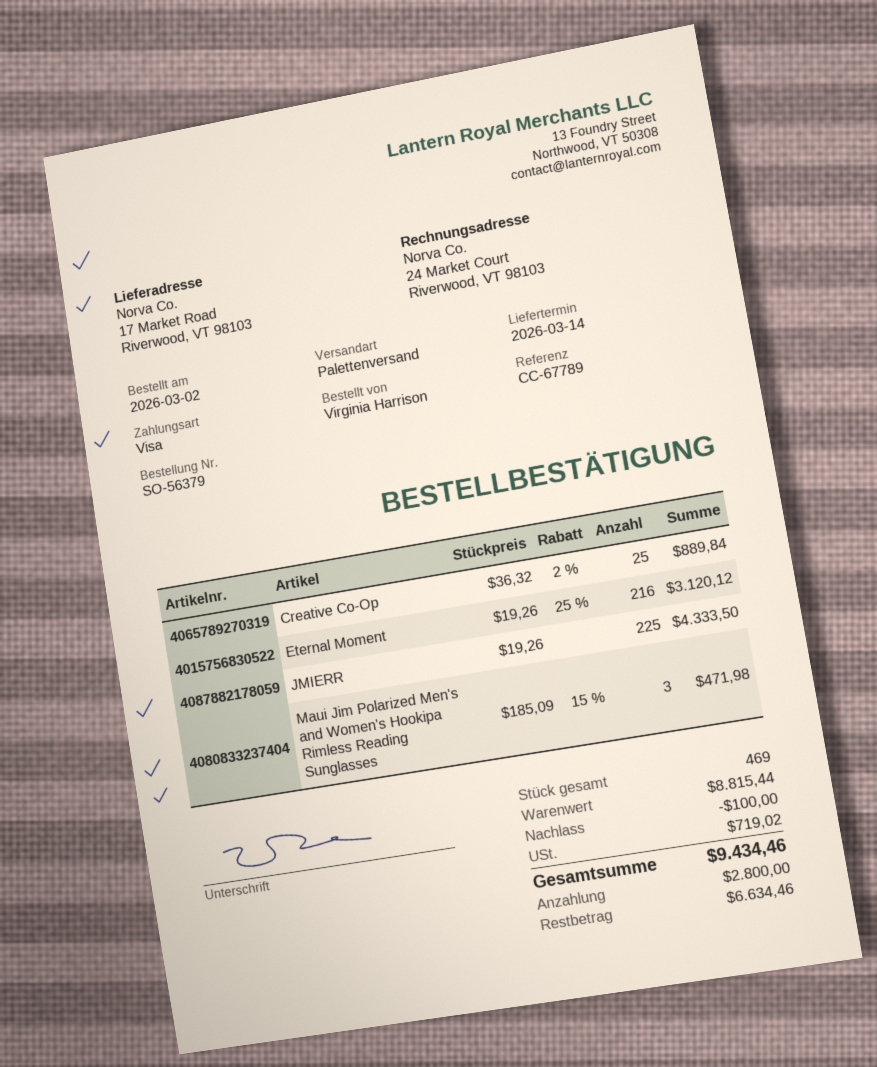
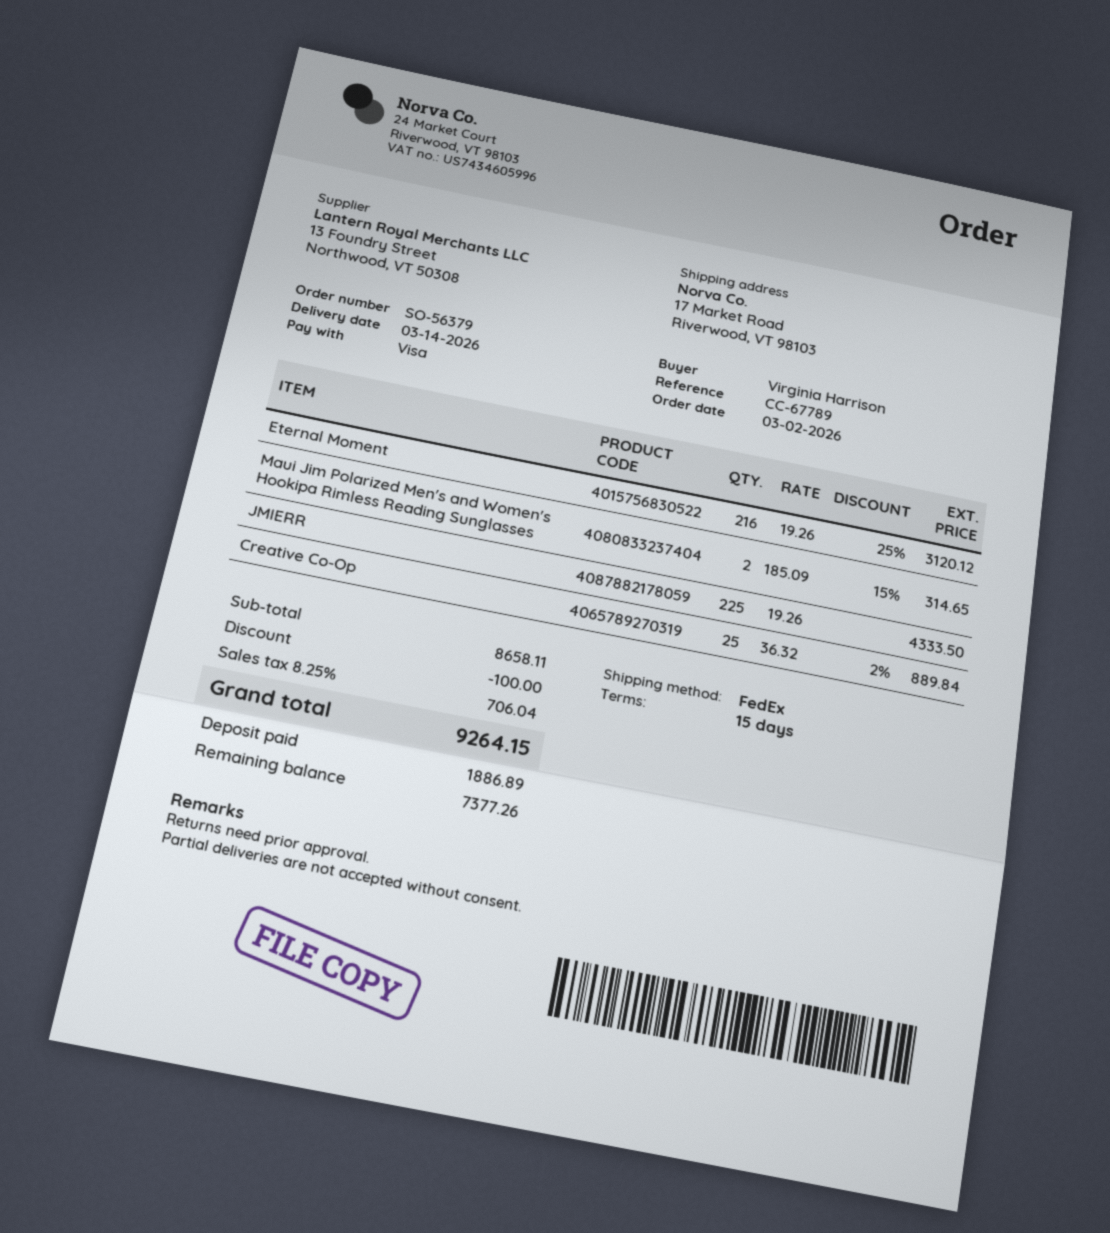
shipping method: pallet freight -> FedEx
Maui Jim Polarized Men's and Women's Hookipa Rimless Reading Sunglasses: 3 x 185.09 - 15% = 471.98 -> 2 x 185.09 - 15% = 314.65
subtotal: 8815.44 -> 8658.11
tax: 719.02 -> 706.04
total: 9434.46 -> 9264.15
deposit: 2800.00 -> 1886.89
balance: 6634.46 -> 7377.26

